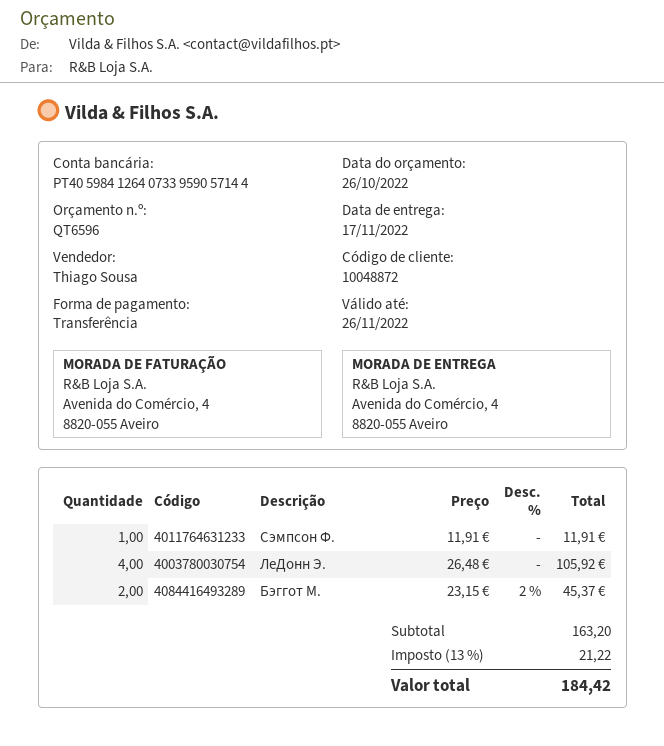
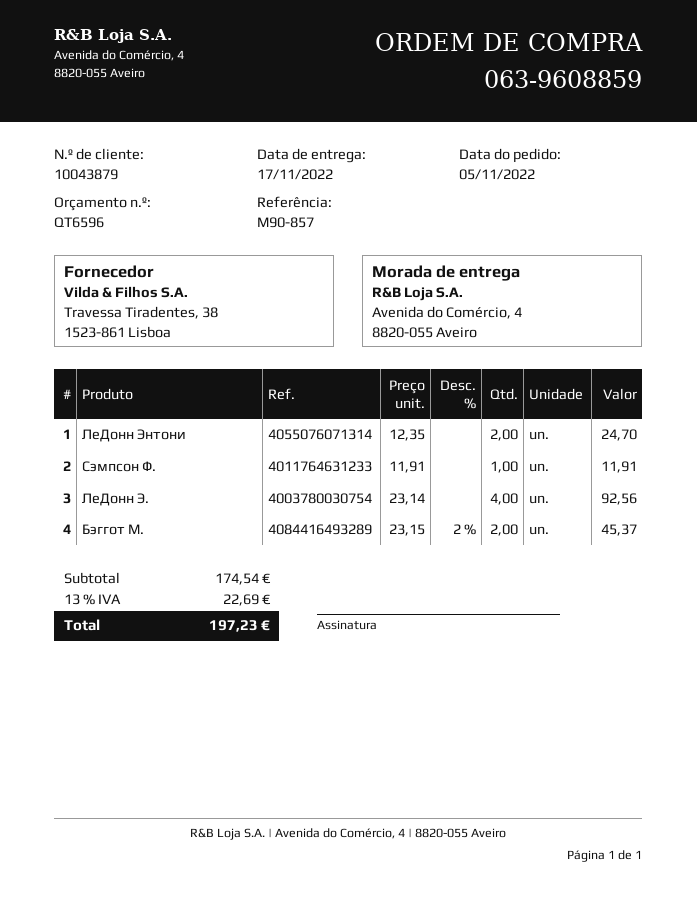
customer number: 10048872 -> 10043879
ЛеДонн Э.: 4 x 26.48 = 105.92 -> 4 x 23.14 = 92.56
ЛеДонн Энтони: none -> 2 x 12.35 = 24.70
subtotal: 163.20 -> 174.54
tax: 13% = 21.22 -> 13% = 22.69
total: 184.42 -> 197.23

